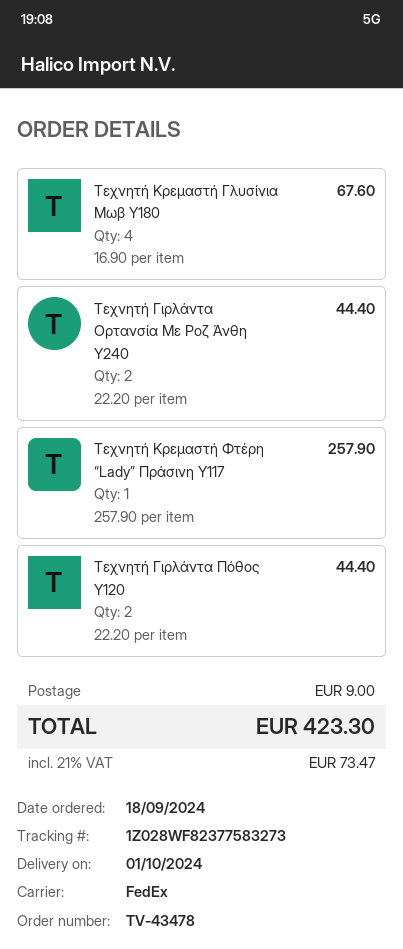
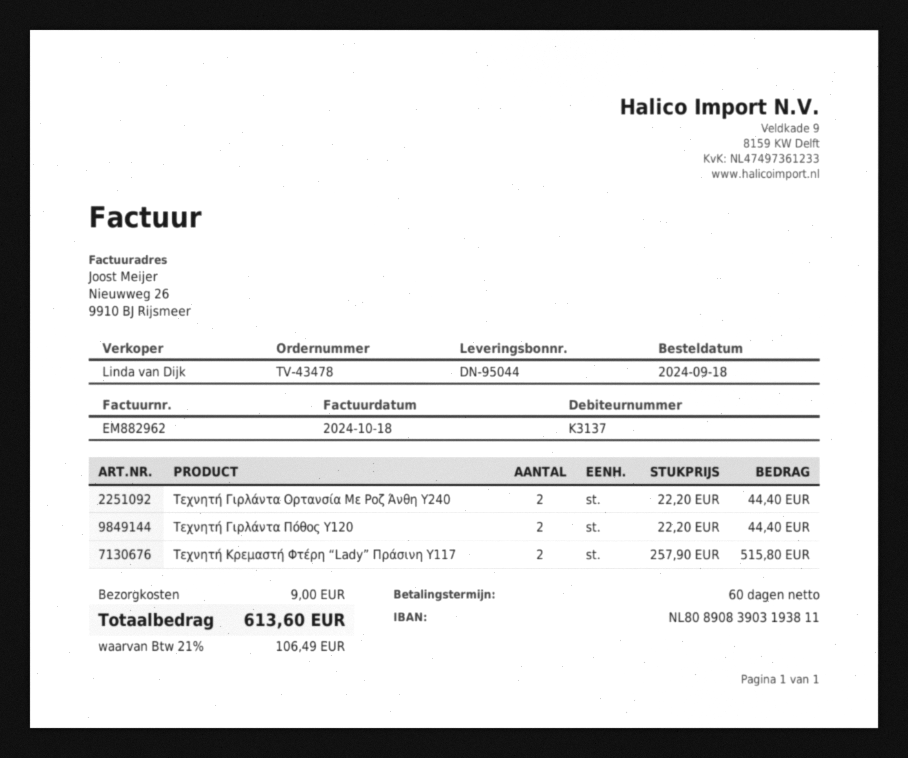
Τεχνητή Κρεμαστή Γλυσίνια Μωβ Υ180: 4 x 16.90 = 67.60 -> none
Τεχνητή Κρεμαστή Φτέρη “Lady” Πράσινη Υ117: 1 x 257.90 = 257.90 -> 2 x 257.90 = 515.80
tax: 21% = 73.47 -> 21% = 106.49
total: 423.30 -> 613.60

